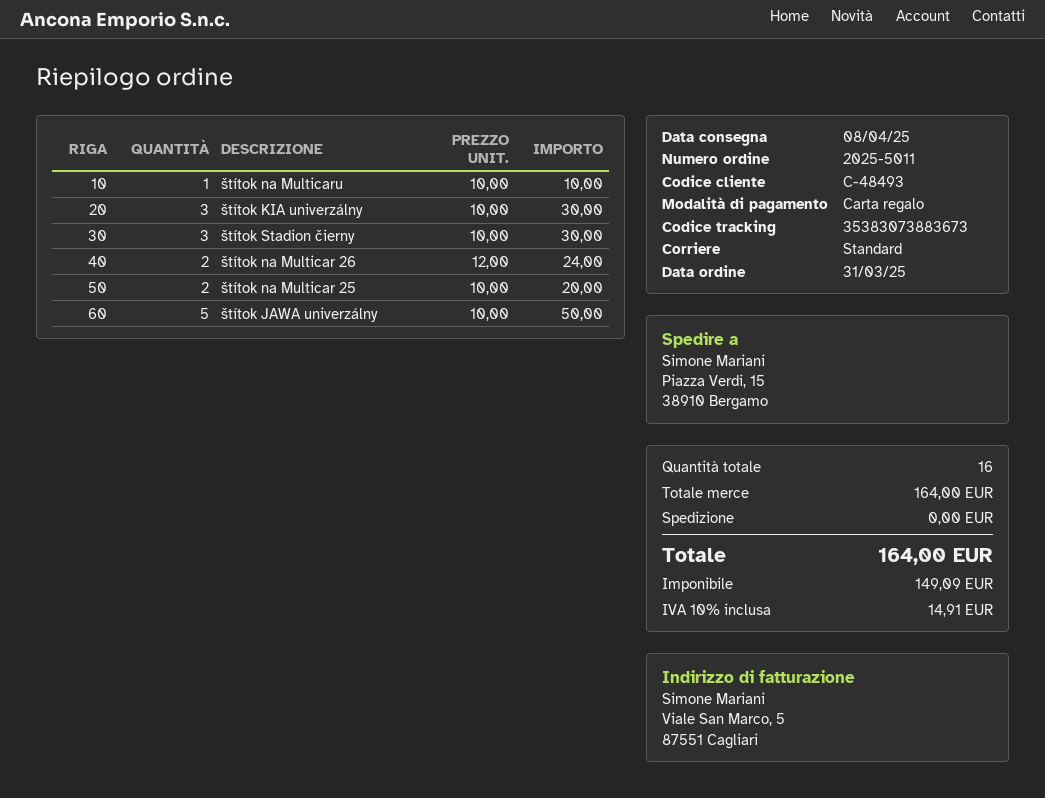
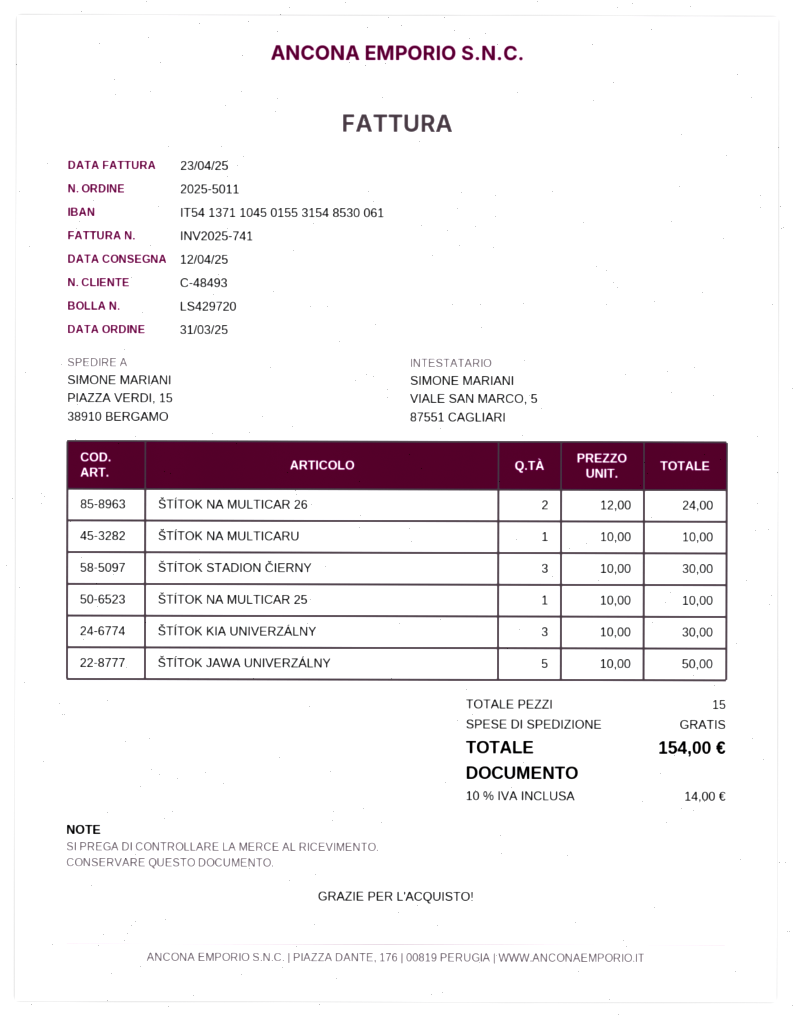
delivery date: 2025-04-08 -> 2025-04-12
štítok na Multicar 25: 2 x 10.00 = 20.00 -> 1 x 10.00 = 10.00
total quantity: 16 -> 15
tax: 10% = 14.91 -> 10% = 14.00
total: 164.00 -> 154.00

